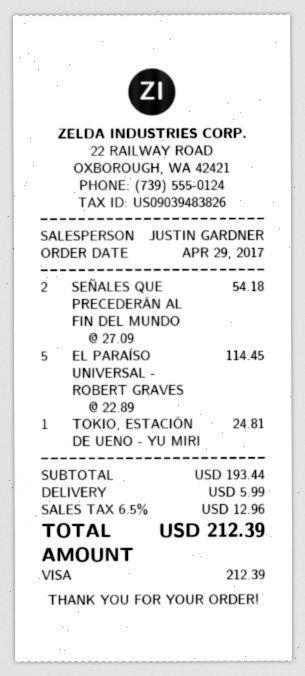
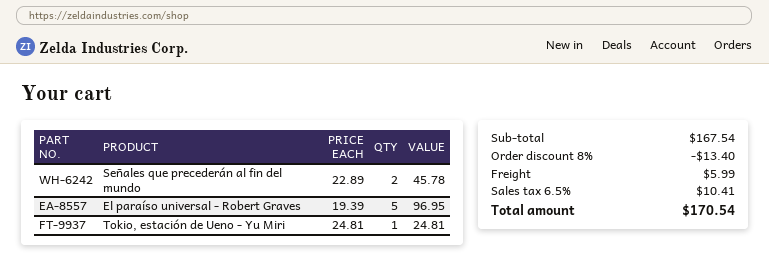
SEÑALES QUE PRECEDERÁN AL FIN DEL MUNDO: 2 x 27.09 = 54.18 -> 2 x 22.89 = 45.78
EL PARAÍSO UNIVERSAL - ROBERT GRAVES: 5 x 22.89 = 114.45 -> 5 x 19.39 = 96.95
subtotal: 193.44 -> 167.54
discount: none -> 8% = 13.40
tax: 6.5% = 12.96 -> 6.5% = 10.41
total: 212.39 -> 170.54

